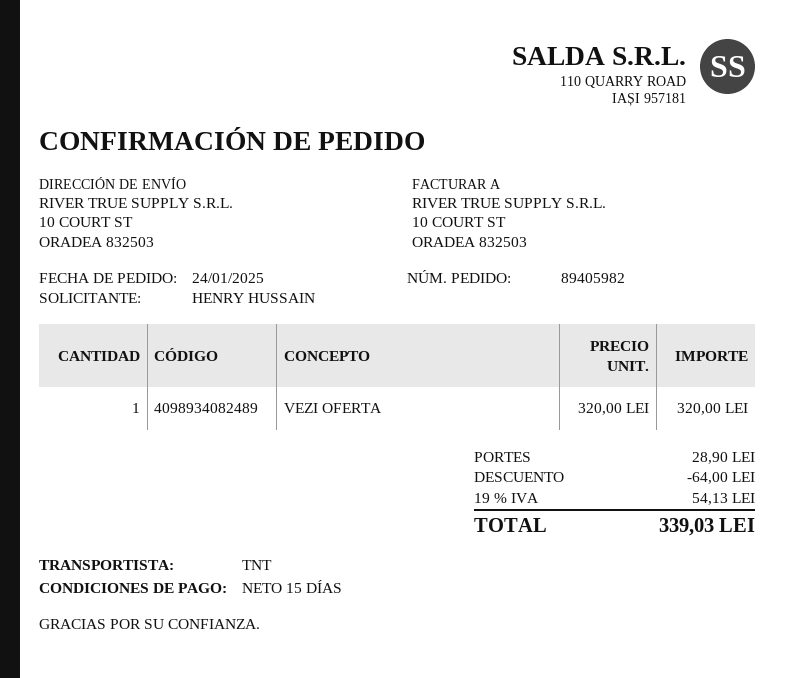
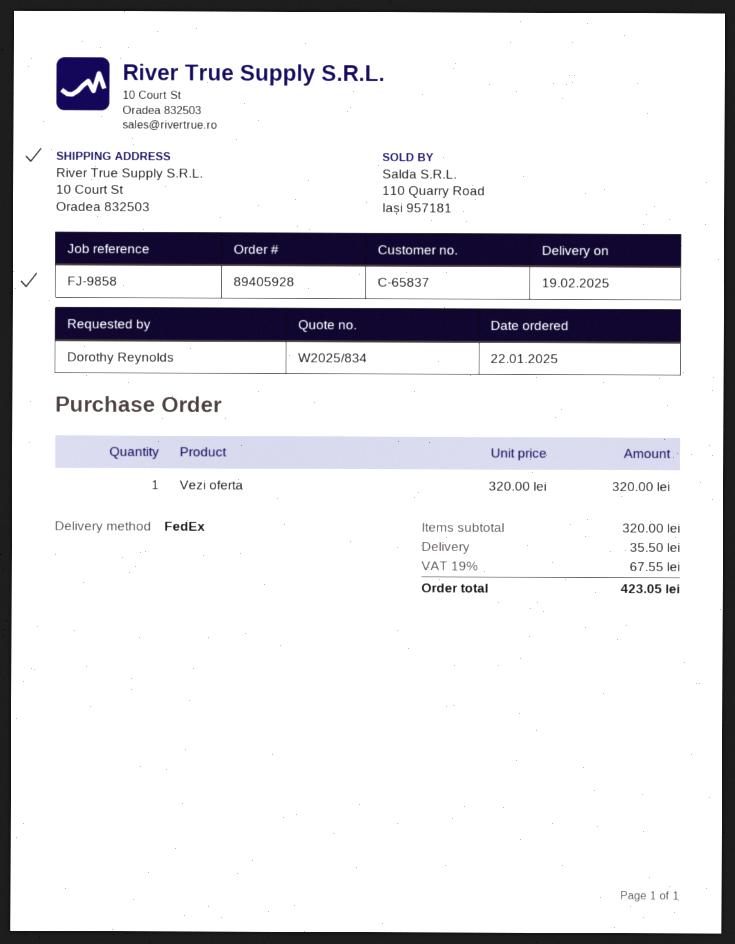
order number: 89405982 -> 89405928
order date: 2025-01-24 -> 2025-01-22
ordered by: HENRY HUSSAIN -> Dorothy Reynolds
shipping method: TNT -> FedEx
discount: 64.00 -> none
shipping: 28.90 -> 35.50
tax: 19% = 54.13 -> 19% = 67.55
total: 339.03 -> 423.05

